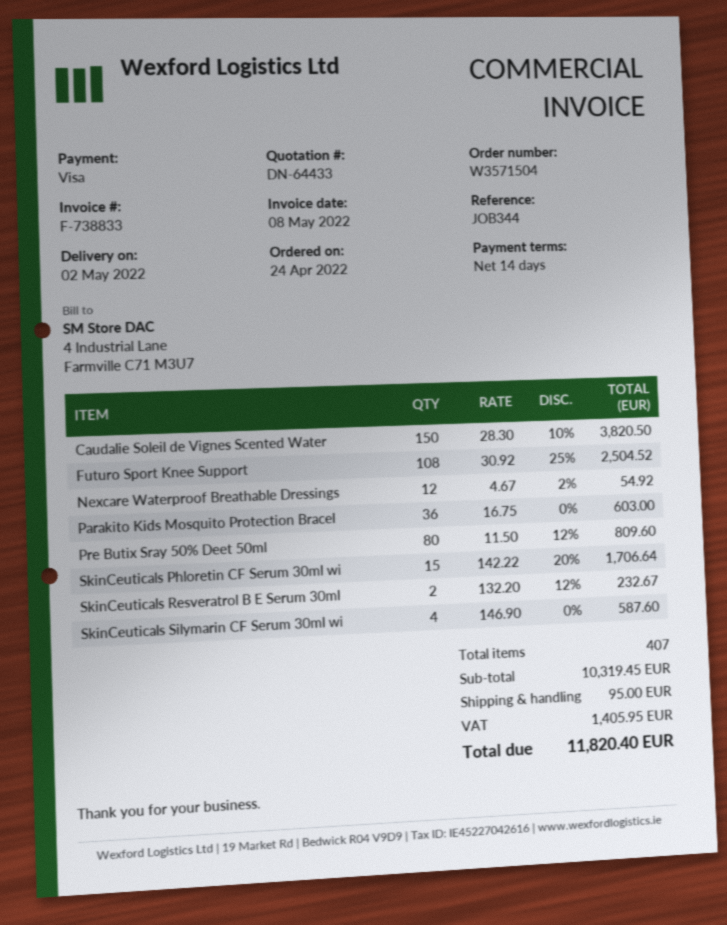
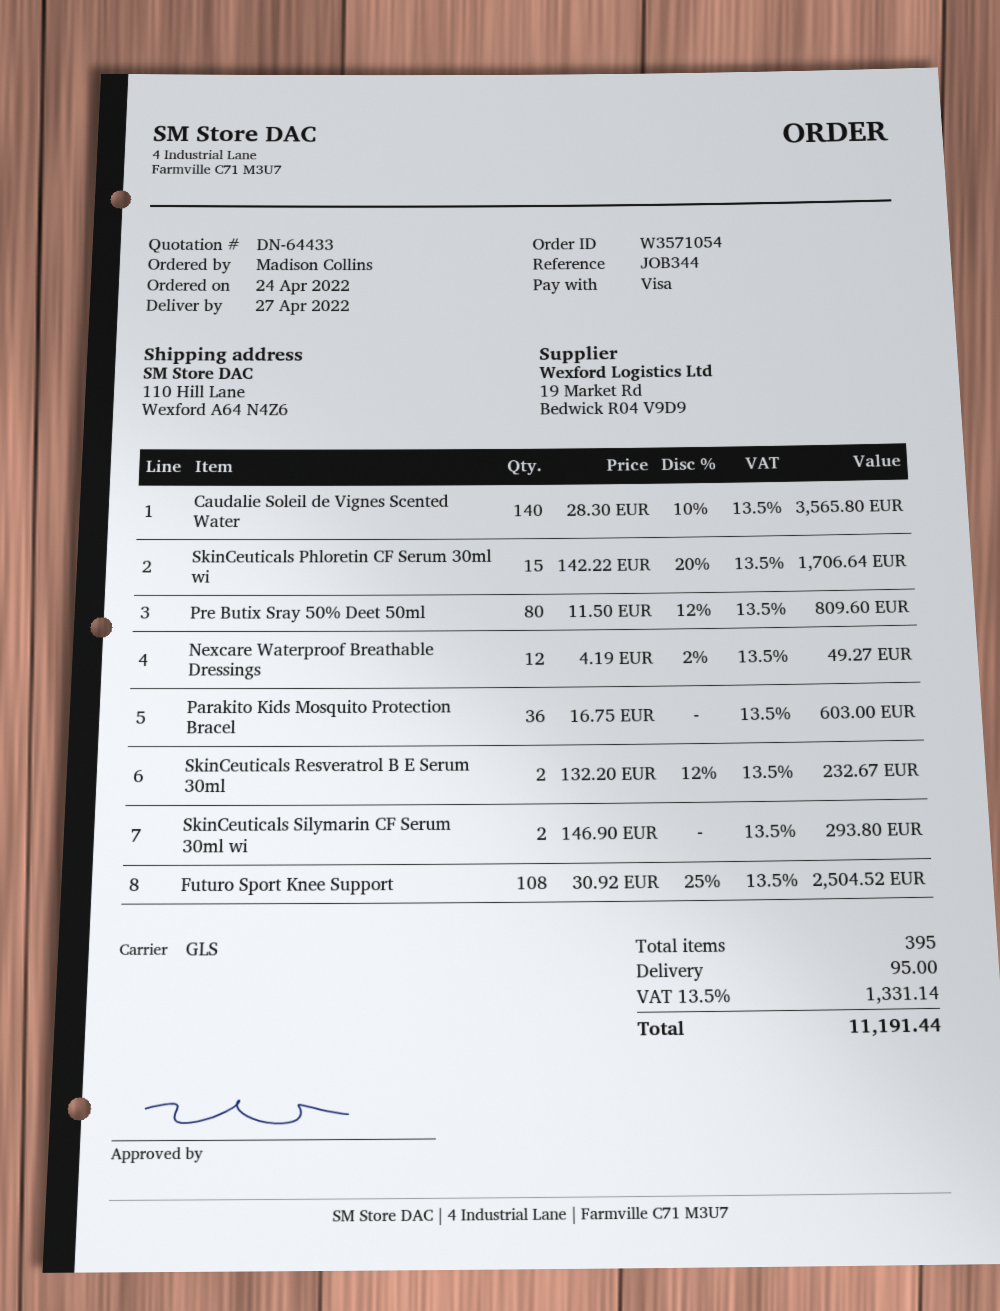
order number: W3571504 -> W3571054
delivery date: 2022-05-02 -> 2022-04-27
Caudalie Soleil de Vignes Scented Water: 150 x 28.30 - 10% = 3820.50 -> 140 x 28.30 - 10% = 3565.80
Nexcare Waterproof Breathable Dressings: 12 x 4.67 - 2% = 54.92 -> 12 x 4.19 - 2% = 49.27
SkinCeuticals Silymarin CF Serum 30ml wi: 4 x 146.90 = 587.60 -> 2 x 146.90 = 293.80
total quantity: 407 -> 395
tax: 1405.95 -> 1331.14
total: 11820.40 -> 11191.44

